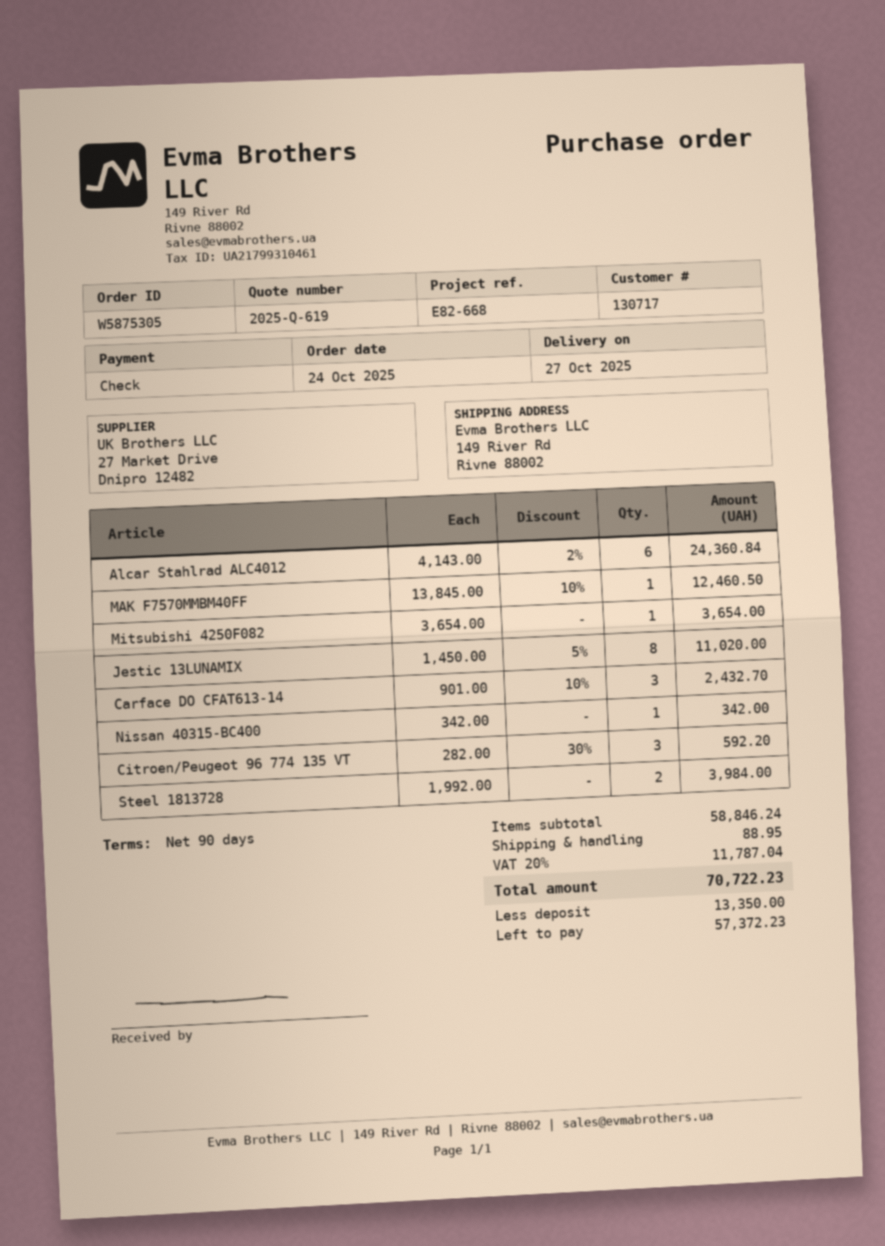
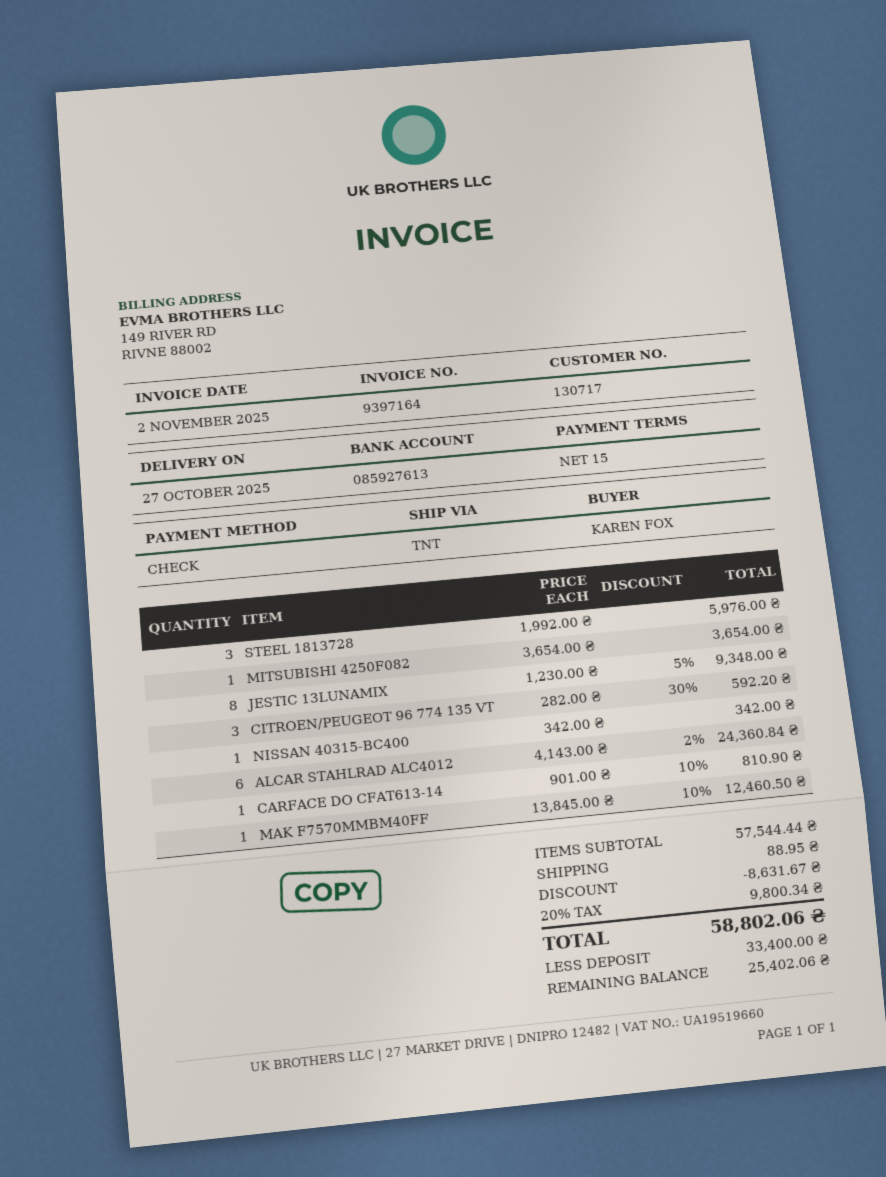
payment terms: 90 days -> 15 days
Jestic 13LUNAMIX: 8 x 1450.00 - 5% = 11020.00 -> 8 x 1230.00 - 5% = 9348.00
Carface DO CFAT613-14: 3 x 901.00 - 10% = 2432.70 -> 1 x 901.00 - 10% = 810.90
Steel 1813728: 2 x 1992.00 = 3984.00 -> 3 x 1992.00 = 5976.00
subtotal: 58846.24 -> 57544.44
discount: none -> 8631.67
tax: 20% = 11787.04 -> 20% = 9800.34
total: 70722.23 -> 58802.06
deposit: 13350.00 -> 33400.00
balance: 57372.23 -> 25402.06

